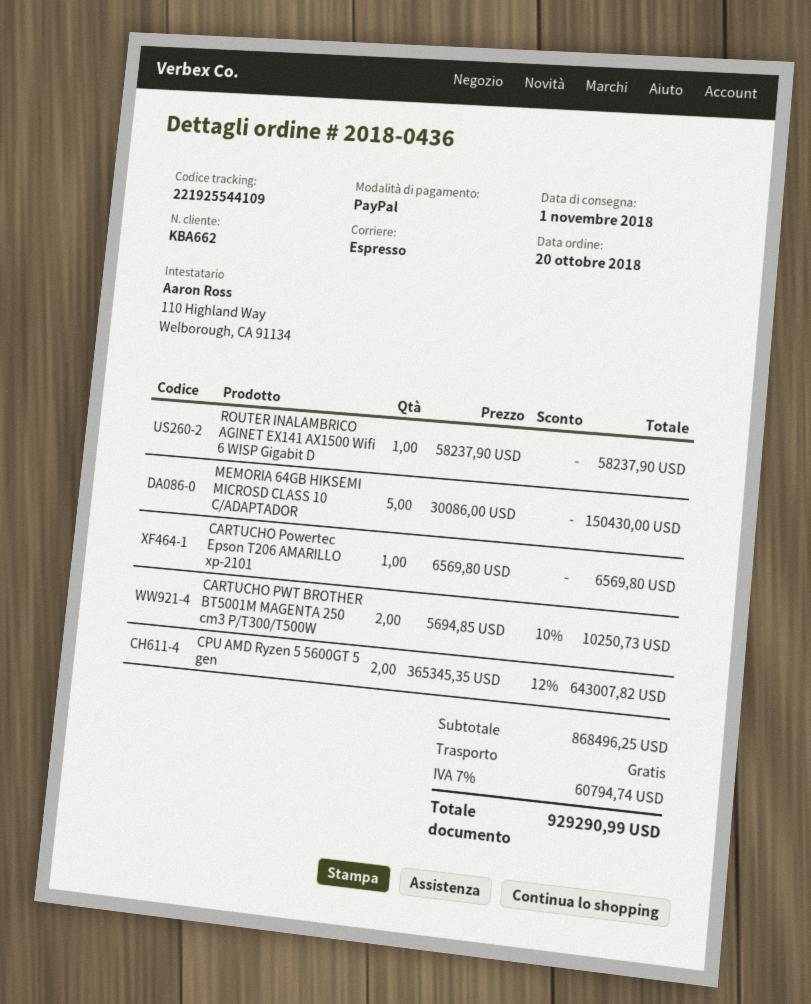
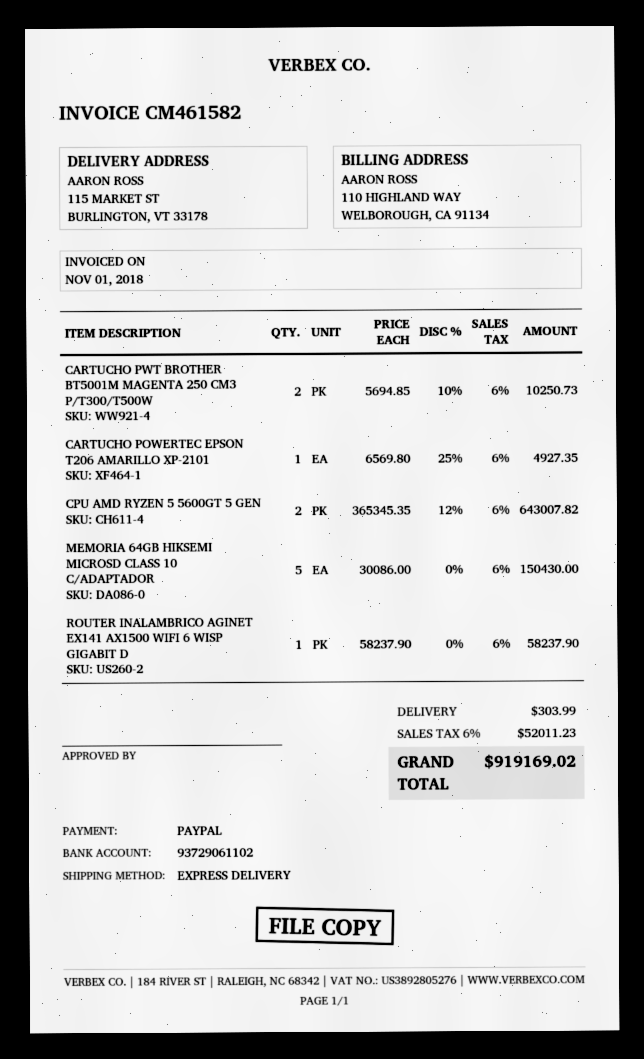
CARTUCHO Powertec Epson T206 AMARILLO xp-2101: 1 x 6569.80 = 6569.80 -> 1 x 6569.80 - 25% = 4927.35
shipping: 0.00 -> 303.99
tax: 7% = 60794.74 -> 6% = 52011.23
total: 929290.99 -> 919169.02

